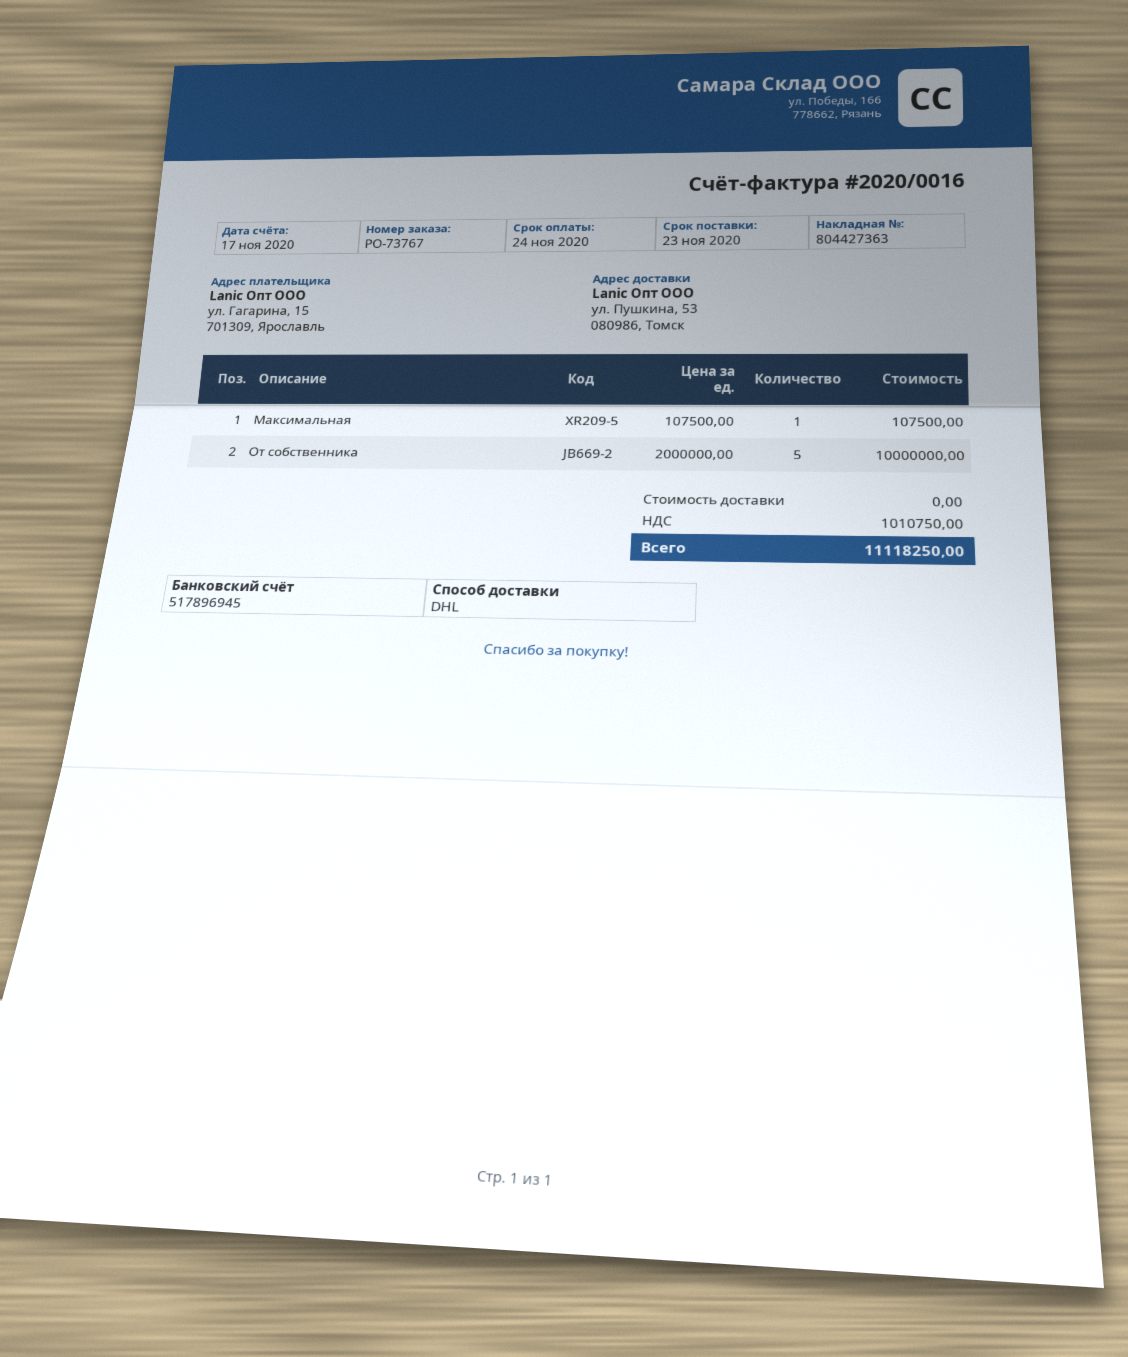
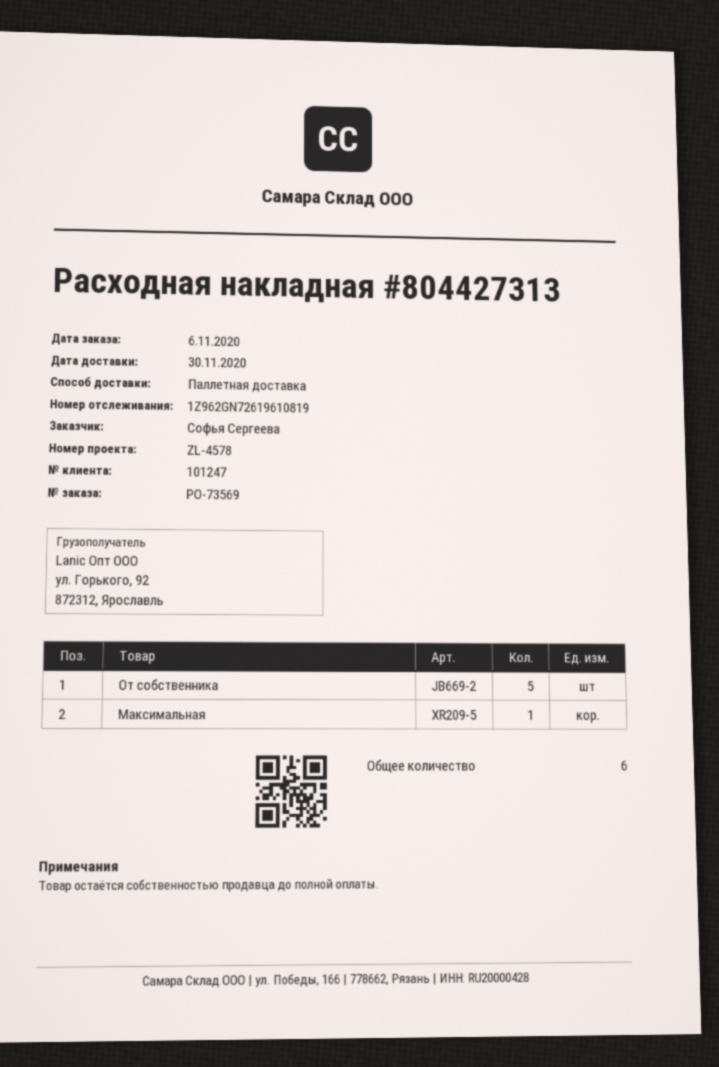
order number: PO-73767 -> PO-73569
delivery note number: 804427363 -> 804427313
delivery date: 2020-11-23 -> 2020-11-30
shipping method: DHL -> pallet freight
ship to: ул. Пушкина, 53, 080986, Томск -> ул. Горького, 92, 872312, Ярославль

